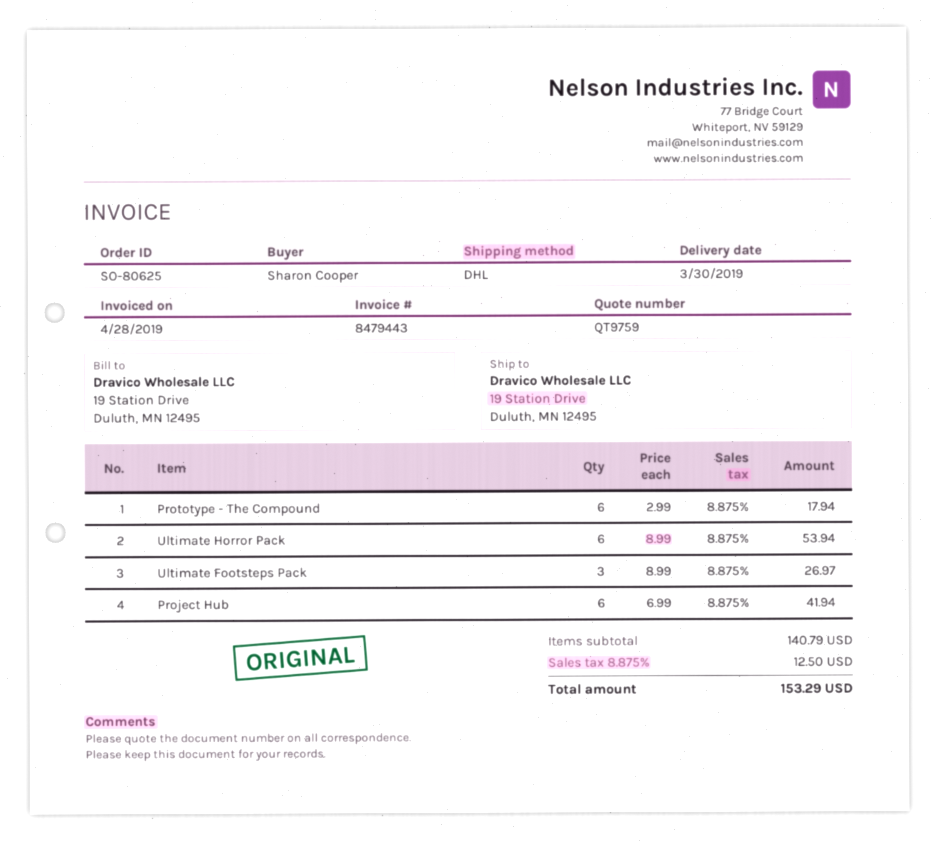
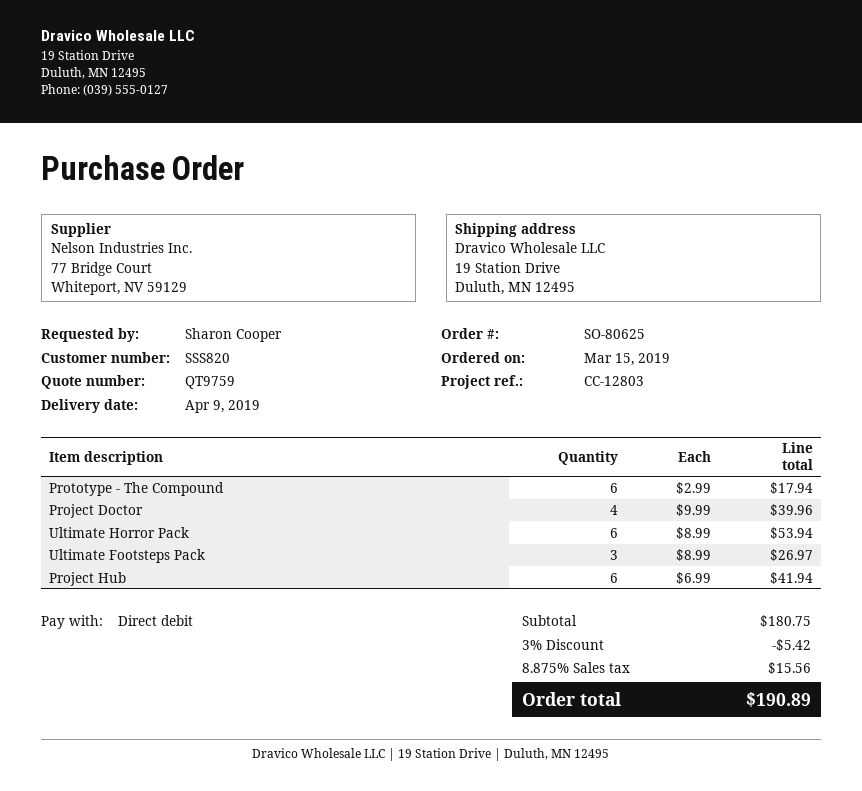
delivery date: 2019-03-30 -> 2019-04-09
Project Doctor: none -> 4 x 9.99 = 39.96
subtotal: 140.79 -> 180.75
discount: none -> 3% = 5.42
tax: 8.875% = 12.50 -> 8.875% = 15.56
total: 153.29 -> 190.89

